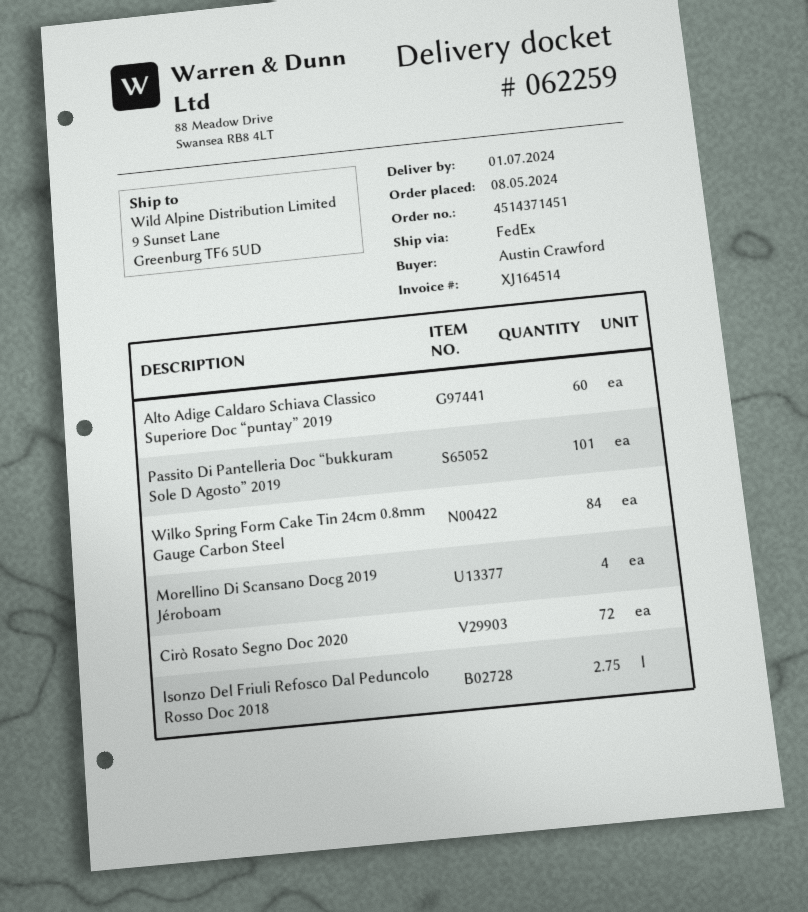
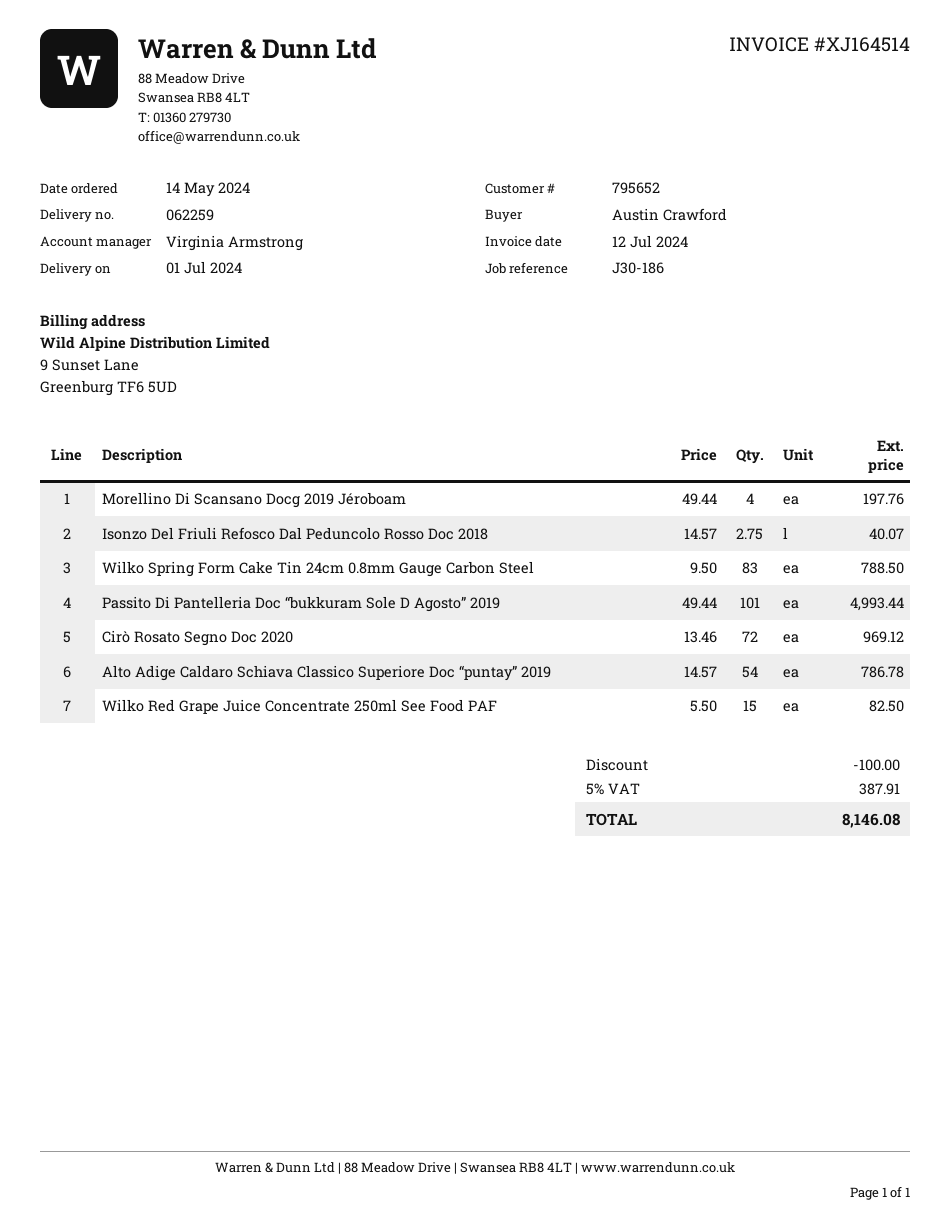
order date: 2024-05-08 -> 2024-05-14
Alto Adige Caldaro Schiava Classico Superiore Doc “puntay” 2019: 60 -> 54
Wilko Spring Form Cake Tin 24cm 0.8mm Gauge Carbon Steel: 84 -> 83
Wilko Red Grape Juice Concentrate 250ml See Food PAF: none -> 15

